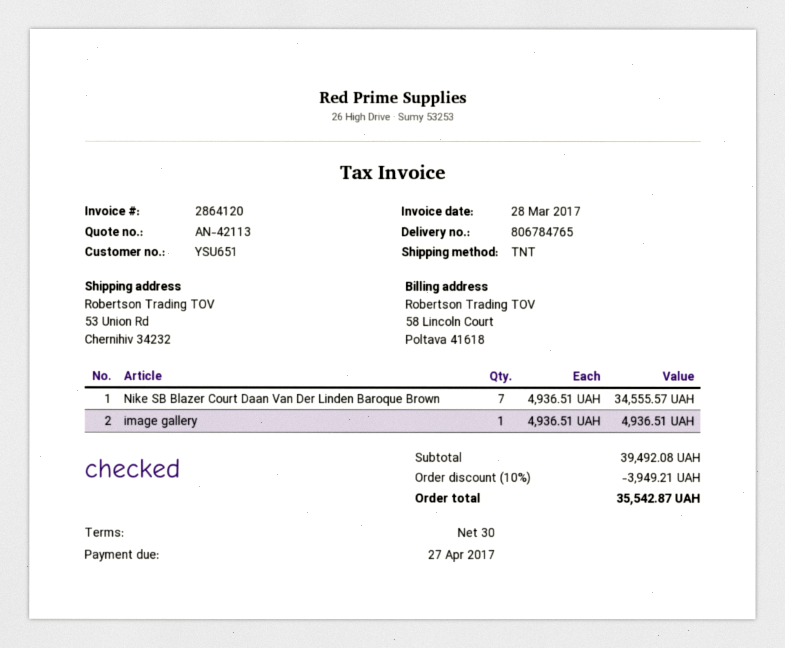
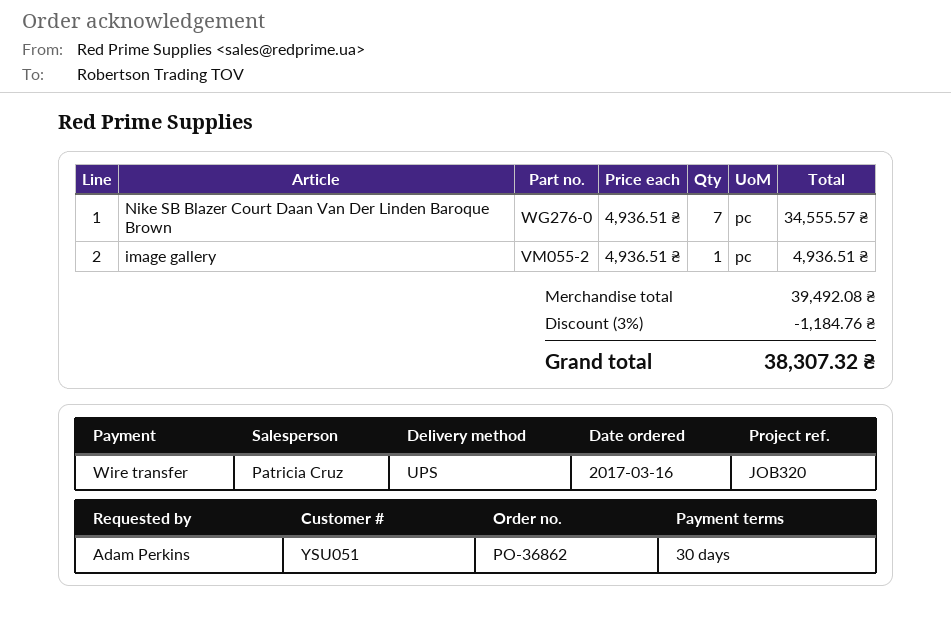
customer number: YSU651 -> YSU051
shipping method: TNT -> UPS
discount: 10% = 3949.21 -> 3% = 1184.76
total: 35542.87 -> 38307.32

